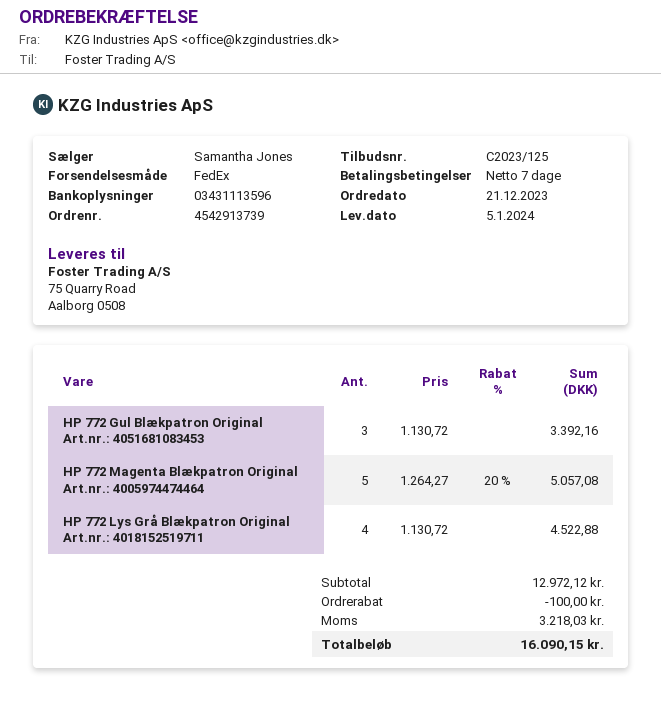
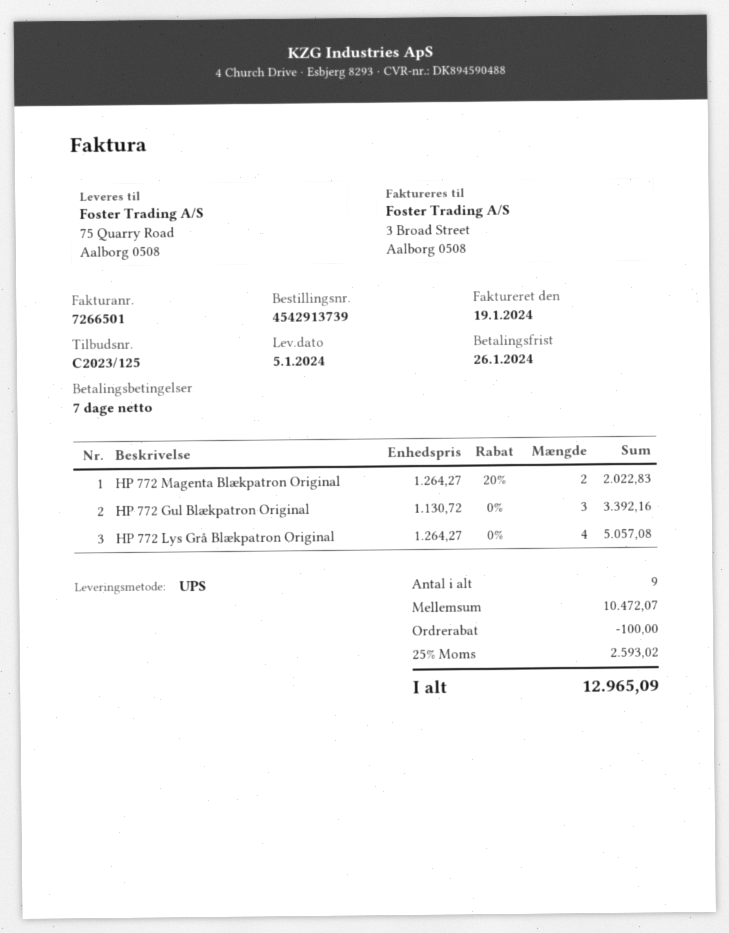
shipping method: FedEx -> UPS
HP 772 Magenta Blækpatron Original: 5 x 1264.27 - 20% = 5057.08 -> 2 x 1264.27 - 20% = 2022.83
HP 772 Lys Grå Blækpatron Original: 4 x 1130.72 = 4522.88 -> 4 x 1264.27 = 5057.08
subtotal: 12972.12 -> 10472.07
tax: 3218.03 -> 2593.02
total: 16090.15 -> 12965.09

